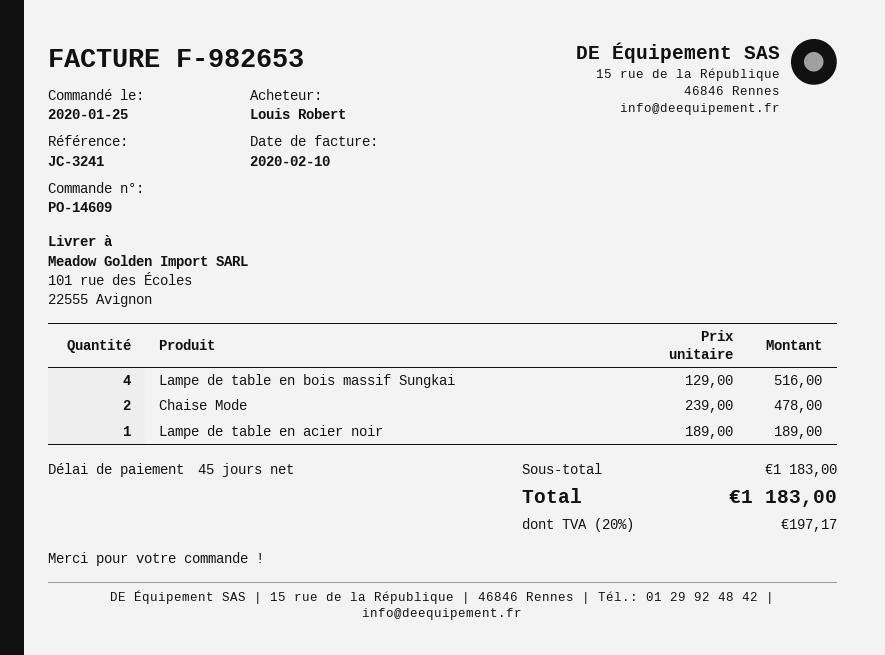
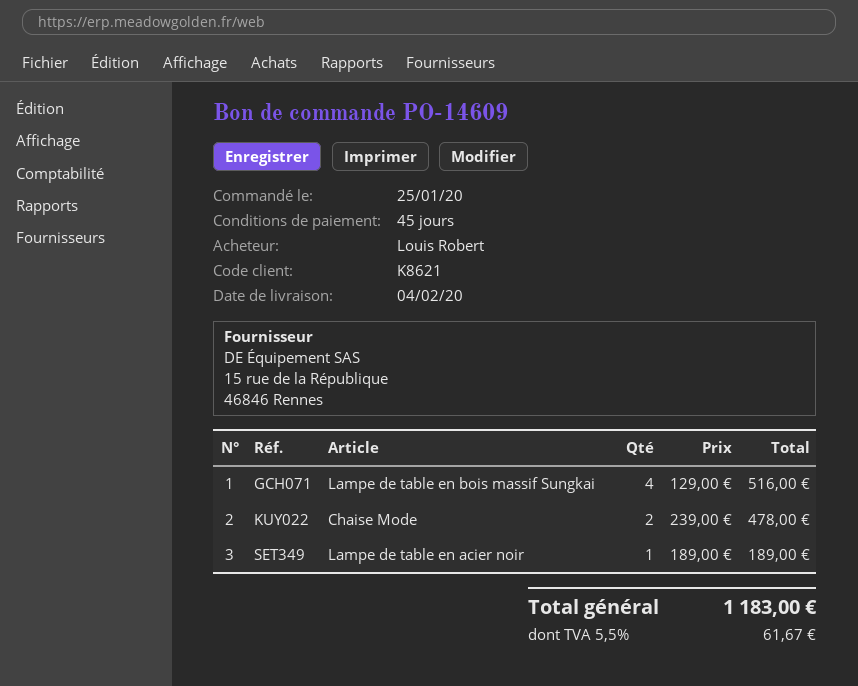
tax: 20% = 197.17 -> 5.5% = 61.67

